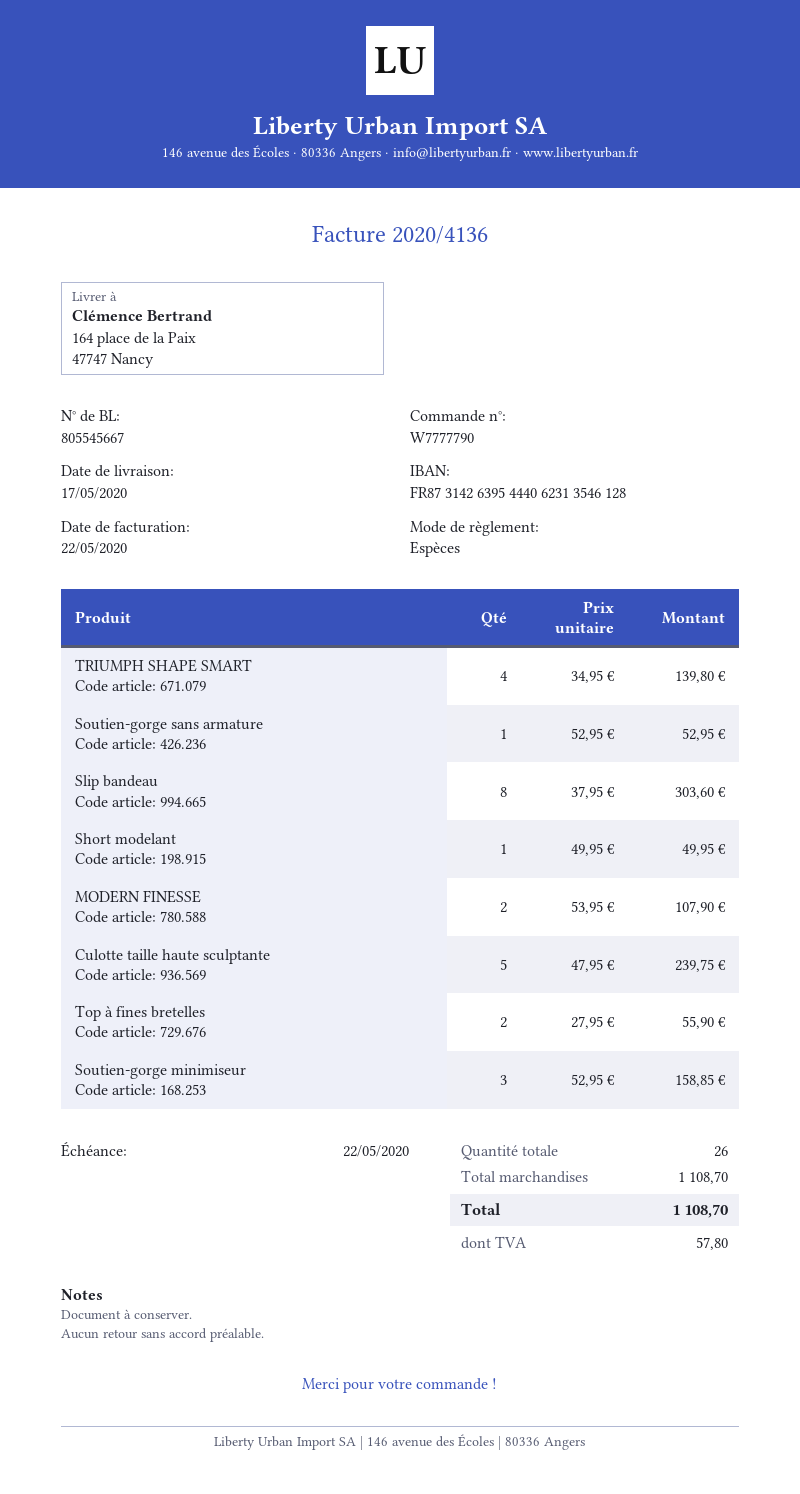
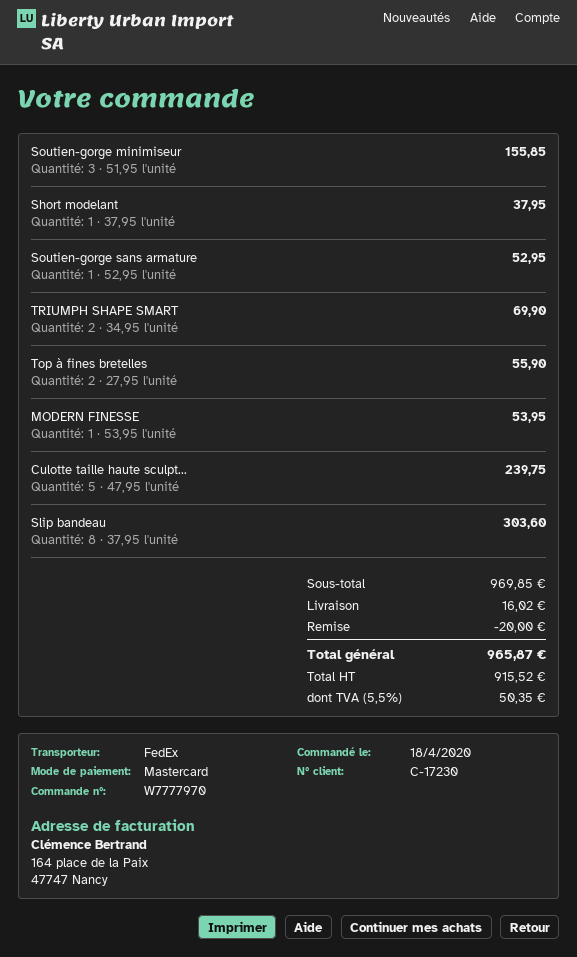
order number: W7777790 -> W7777970
payment method: cash -> Mastercard
TRIUMPH SHAPE SMART: 4 x 34.95 = 139.80 -> 2 x 34.95 = 69.90
Short modelant: 1 x 49.95 = 49.95 -> 1 x 37.95 = 37.95
MODERN FINESSE: 2 x 53.95 = 107.90 -> 1 x 53.95 = 53.95
Soutien-gorge minimiseur: 3 x 52.95 = 158.85 -> 3 x 51.95 = 155.85
subtotal: 1108.70 -> 969.85
discount: none -> 20.00
shipping: none -> 16.02
tax: 57.80 -> 50.35
total: 1108.70 -> 965.87

